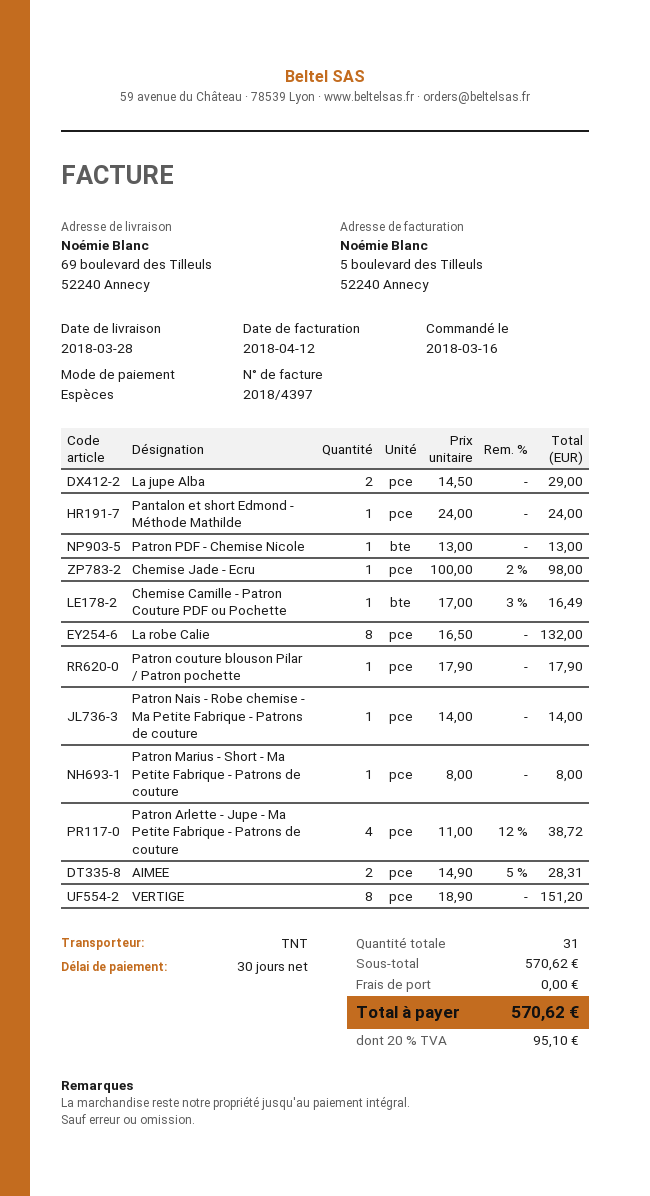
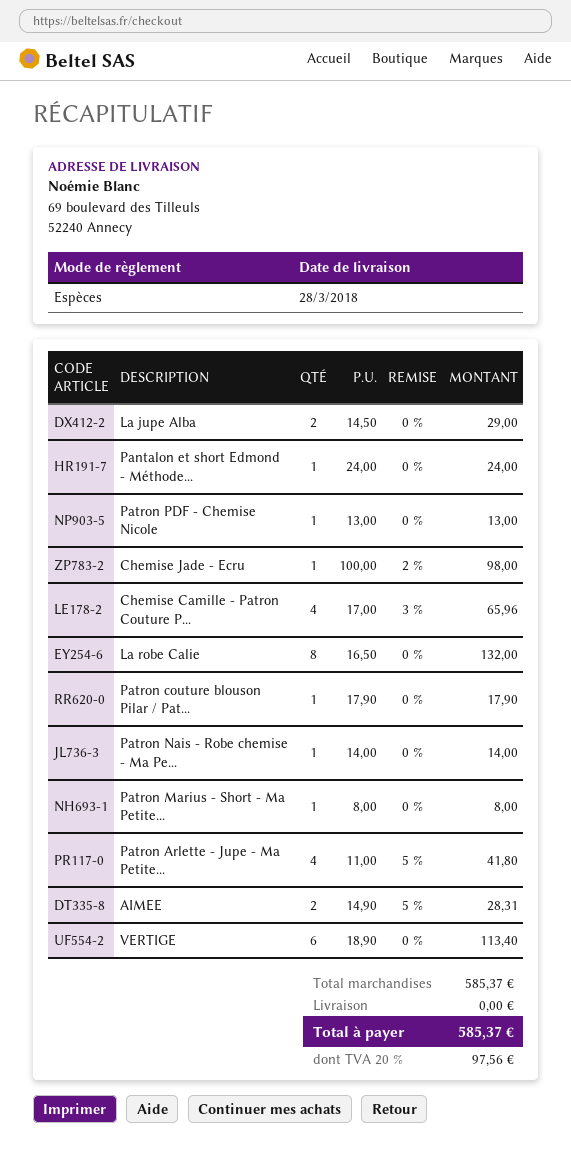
Chemise Camille - Patron Couture PDF ou Pochette: 1 x 17.00 - 3% = 16.49 -> 4 x 17.00 - 3% = 65.96
Patron Arlette - Jupe - Ma Petite Fabrique - Patrons de couture: 4 x 11.00 - 12% = 38.72 -> 4 x 11.00 - 5% = 41.80
VERTIGE: 8 x 18.90 = 151.20 -> 6 x 18.90 = 113.40
subtotal: 570.62 -> 585.37
tax: 20% = 95.10 -> 20% = 97.56
total: 570.62 -> 585.37

